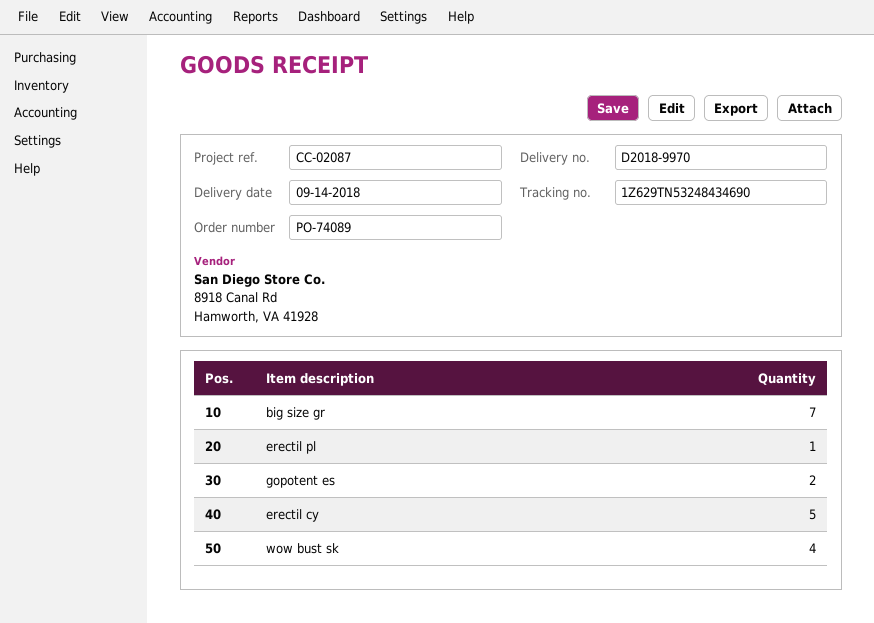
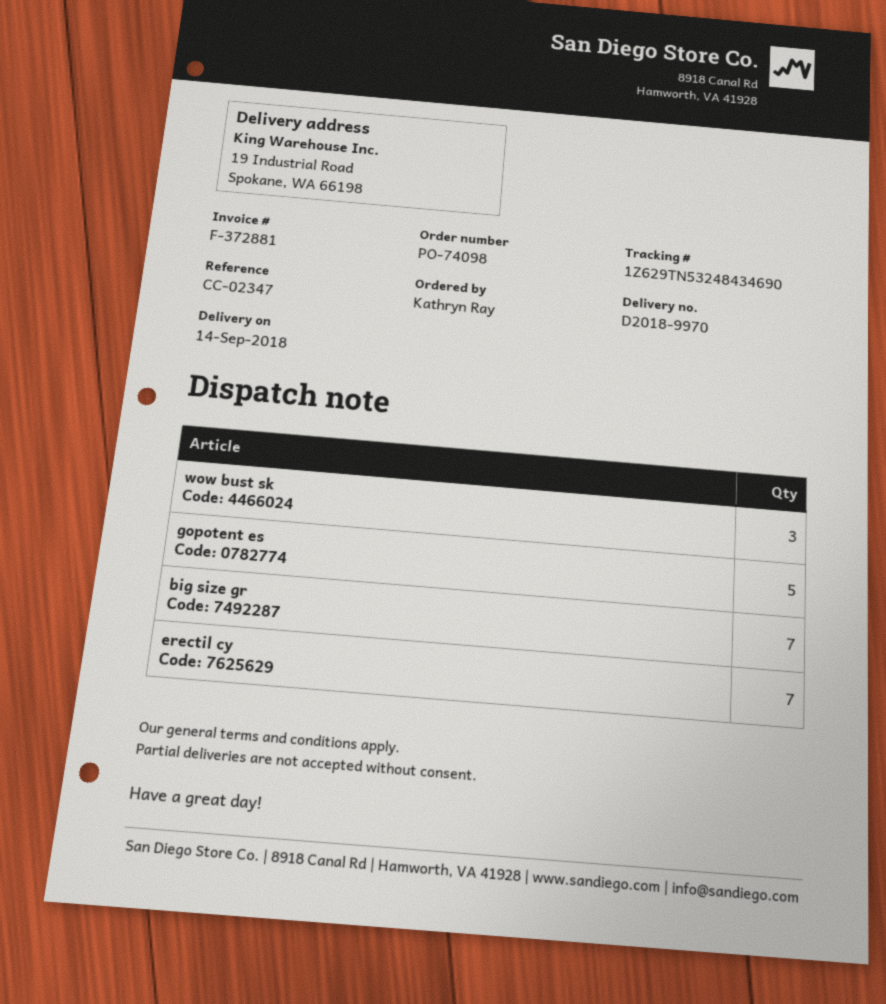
order number: PO-74089 -> PO-74098
reference: CC-02087 -> CC-02347
erectil pl: 1 -> none
gopotent es: 2 -> 5
erectil cy: 5 -> 7
wow bust sk: 4 -> 3

